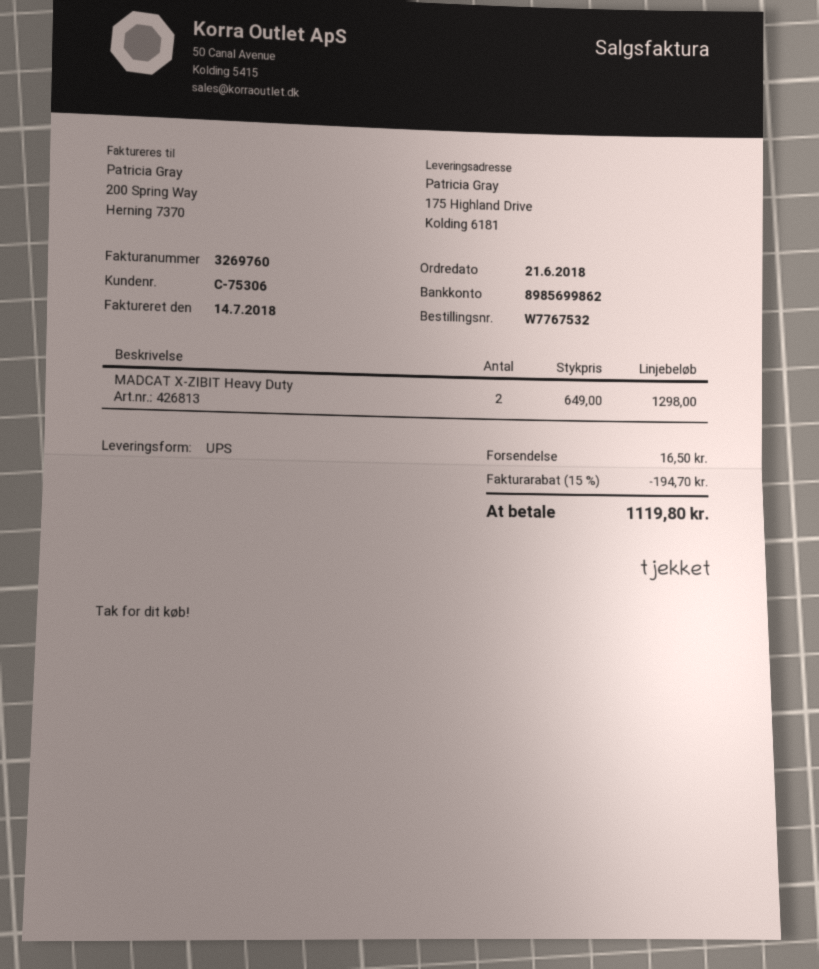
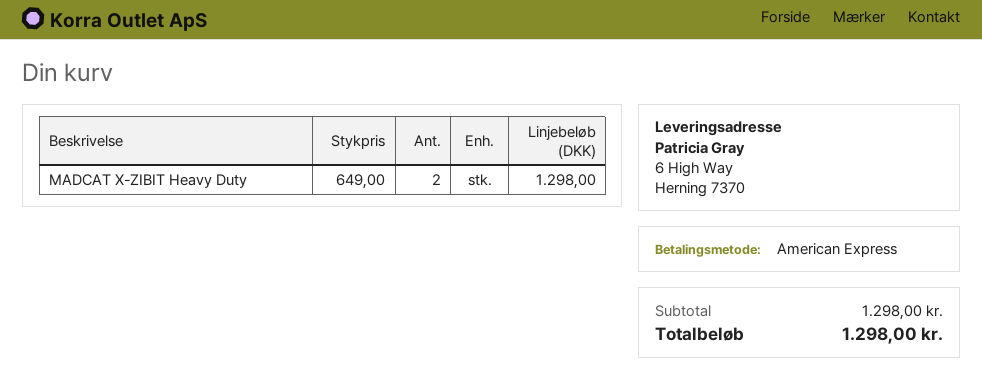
ship to: 175 Highland Drive, Kolding 6181 -> 6 High Way, Herning 7370
discount: 15% = 194.70 -> none
shipping: 16.50 -> none
total: 1119.80 -> 1298.00

